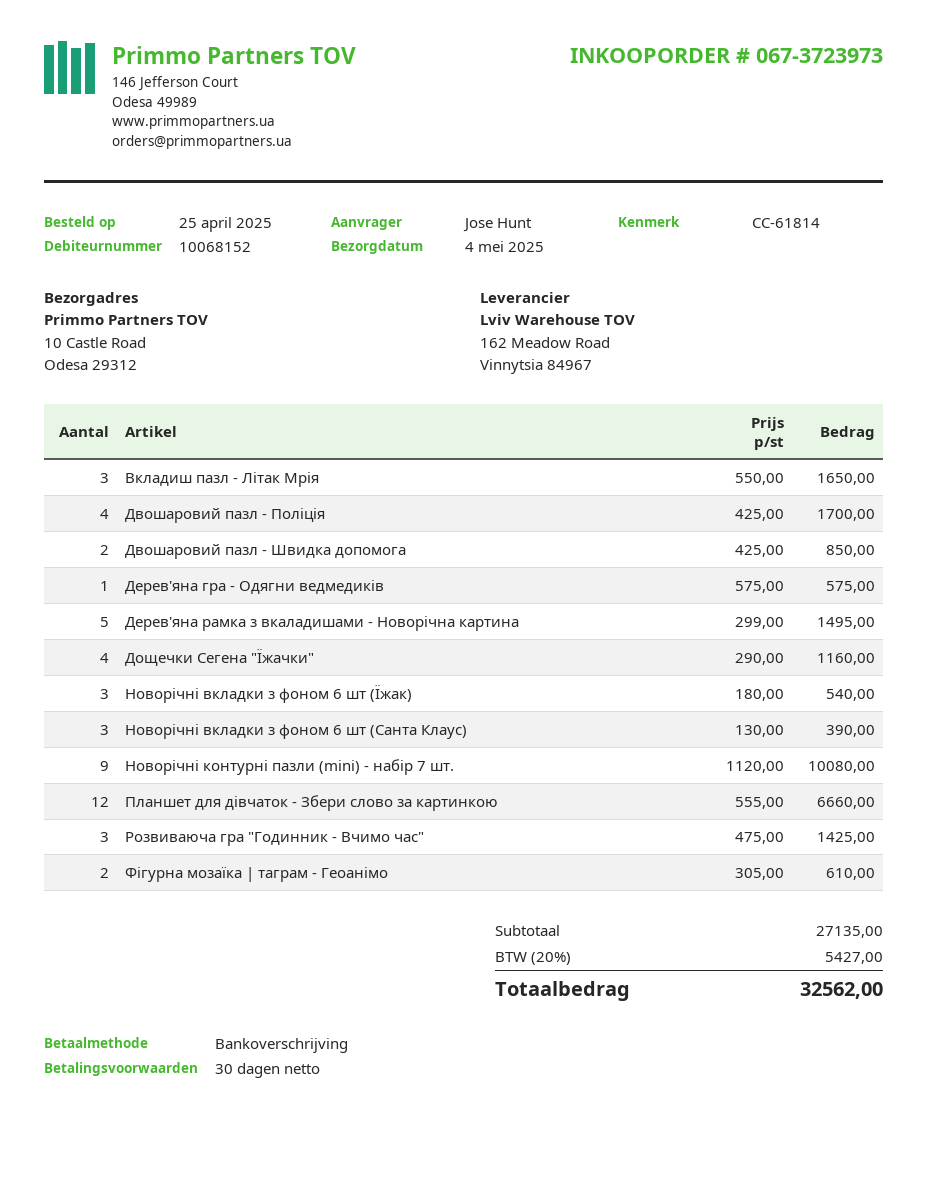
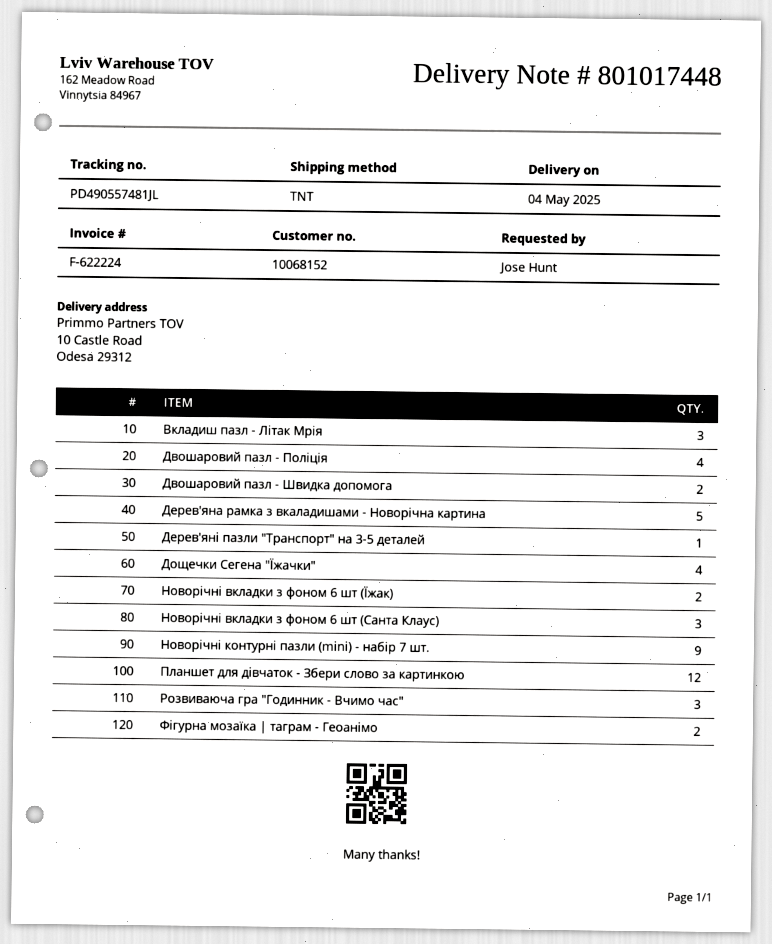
Дерев'яна гра - Одягни ведмедиків: 1 -> none
Новорічні вкладки з фоном 6 шт (Їжак): 3 -> 2
Дерев'яні пазли "Транспорт" на 3-5 деталей: none -> 1

